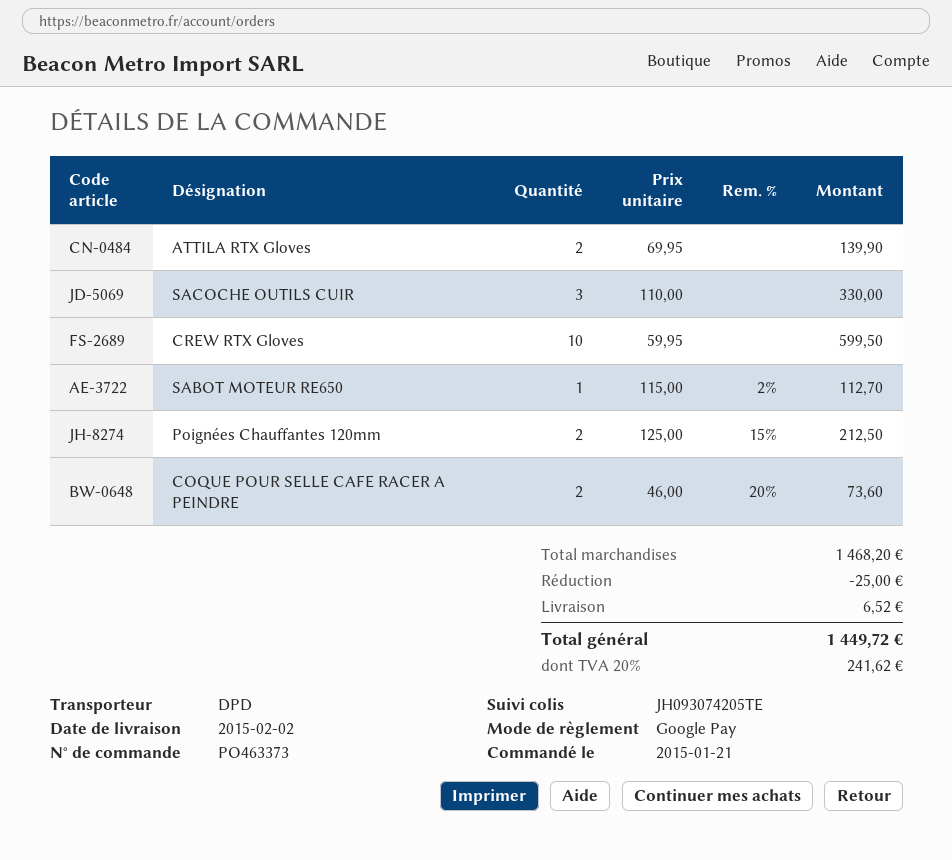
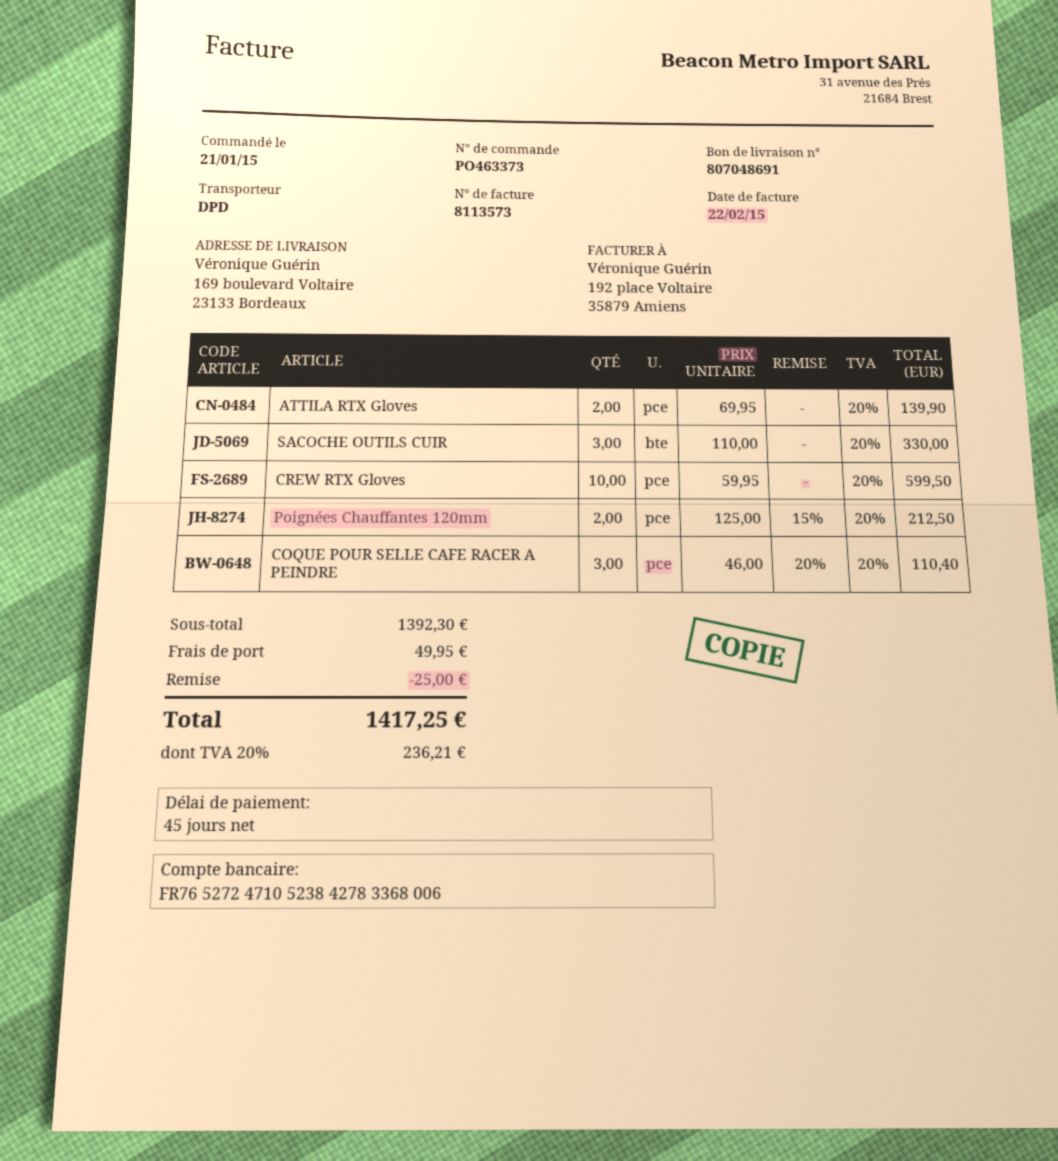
SABOT MOTEUR RE650: 1 x 115.00 - 2% = 112.70 -> none
COQUE POUR SELLE CAFE RACER A PEINDRE: 2 x 46.00 - 20% = 73.60 -> 3 x 46.00 - 20% = 110.40
subtotal: 1468.20 -> 1392.30
shipping: 6.52 -> 49.95
tax: 20% = 241.62 -> 20% = 236.21
total: 1449.72 -> 1417.25

